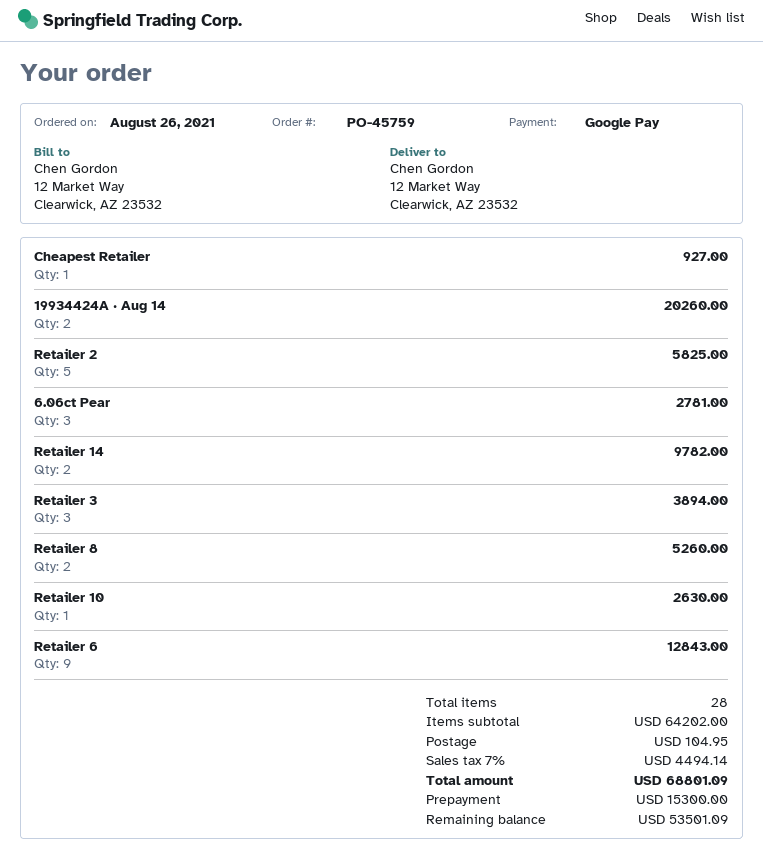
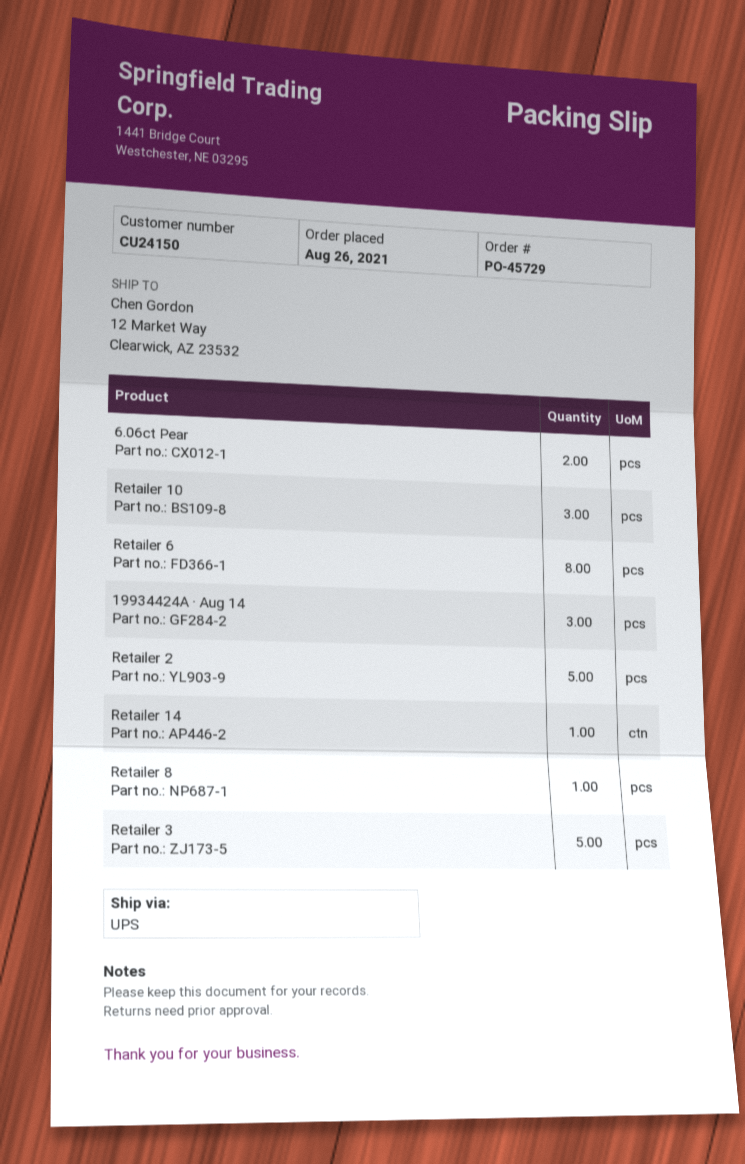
order number: PO-45759 -> PO-45729
Cheapest Retailer: 1 -> none
19934424A · Aug 14: 2 -> 3
6.06ct Pear: 3 -> 2
Retailer 14: 2 -> 1
Retailer 3: 3 -> 5
Retailer 8: 2 -> 1
Retailer 10: 1 -> 3
Retailer 6: 9 -> 8

